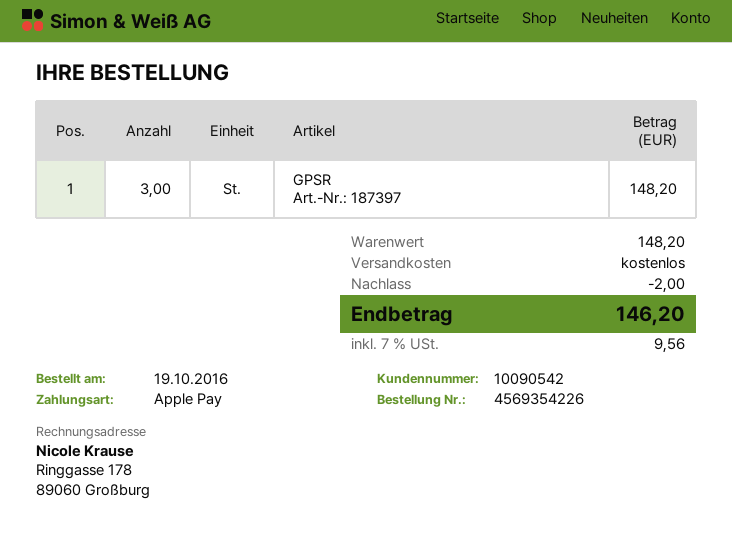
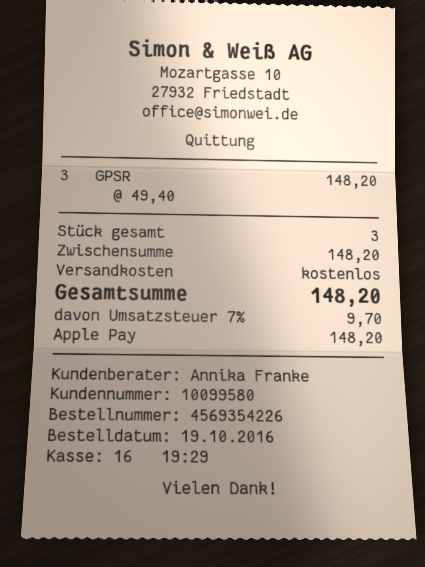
customer number: 10090542 -> 10099580
discount: 2.00 -> none
tax: 7% = 9.56 -> 7% = 9.70
total: 146.20 -> 148.20

